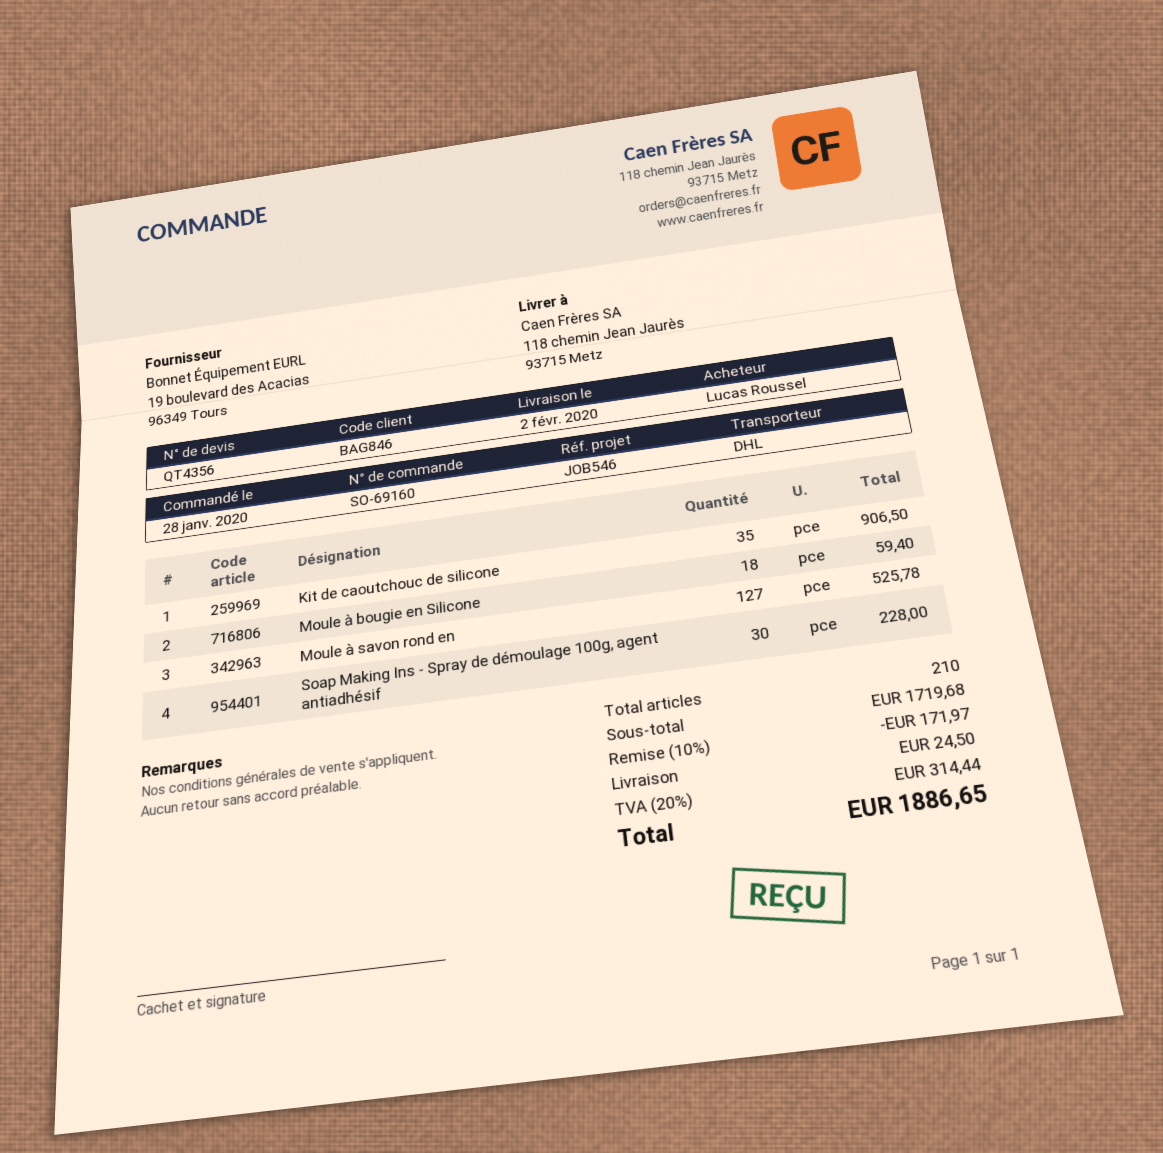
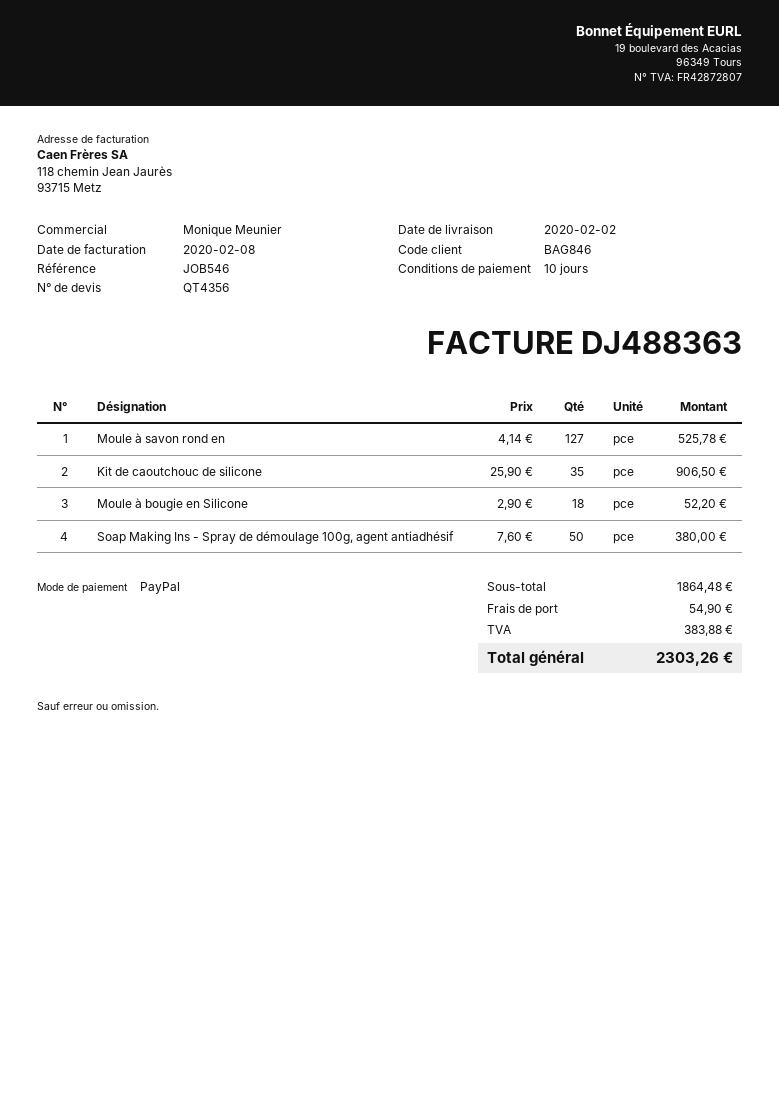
Moule à bougie en Silicone: 18 for 59.40 -> 18 for 52.20
Soap Making Ins - Spray de démoulage 100g, agent antiadhésif: 30 for 228.00 -> 50 for 380.00
subtotal: 1719.68 -> 1864.48
discount: 10% = 171.97 -> none
shipping: 24.50 -> 54.90
tax: 314.44 -> 383.88
total: 1886.65 -> 2303.26

